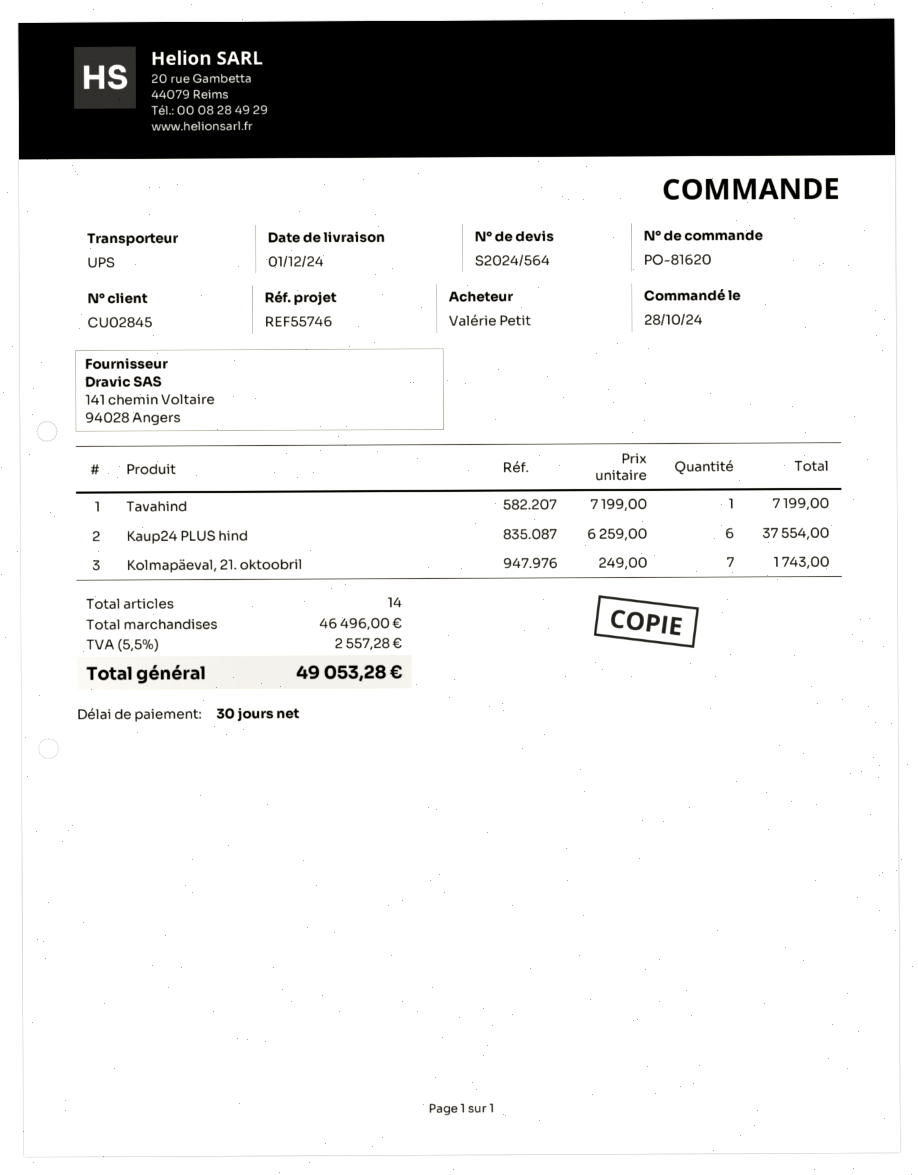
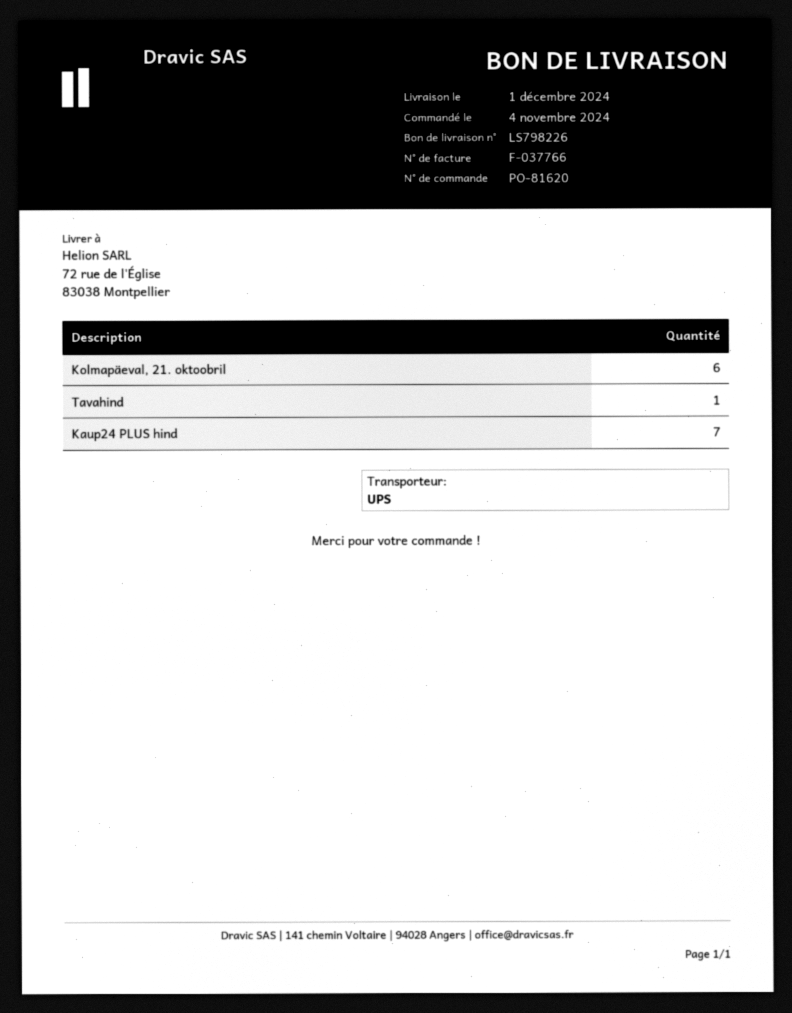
order date: 2024-10-28 -> 2024-11-04
Kaup24 PLUS hind: 6 -> 7
Kolmapäeval, 21. oktoobril: 7 -> 6

